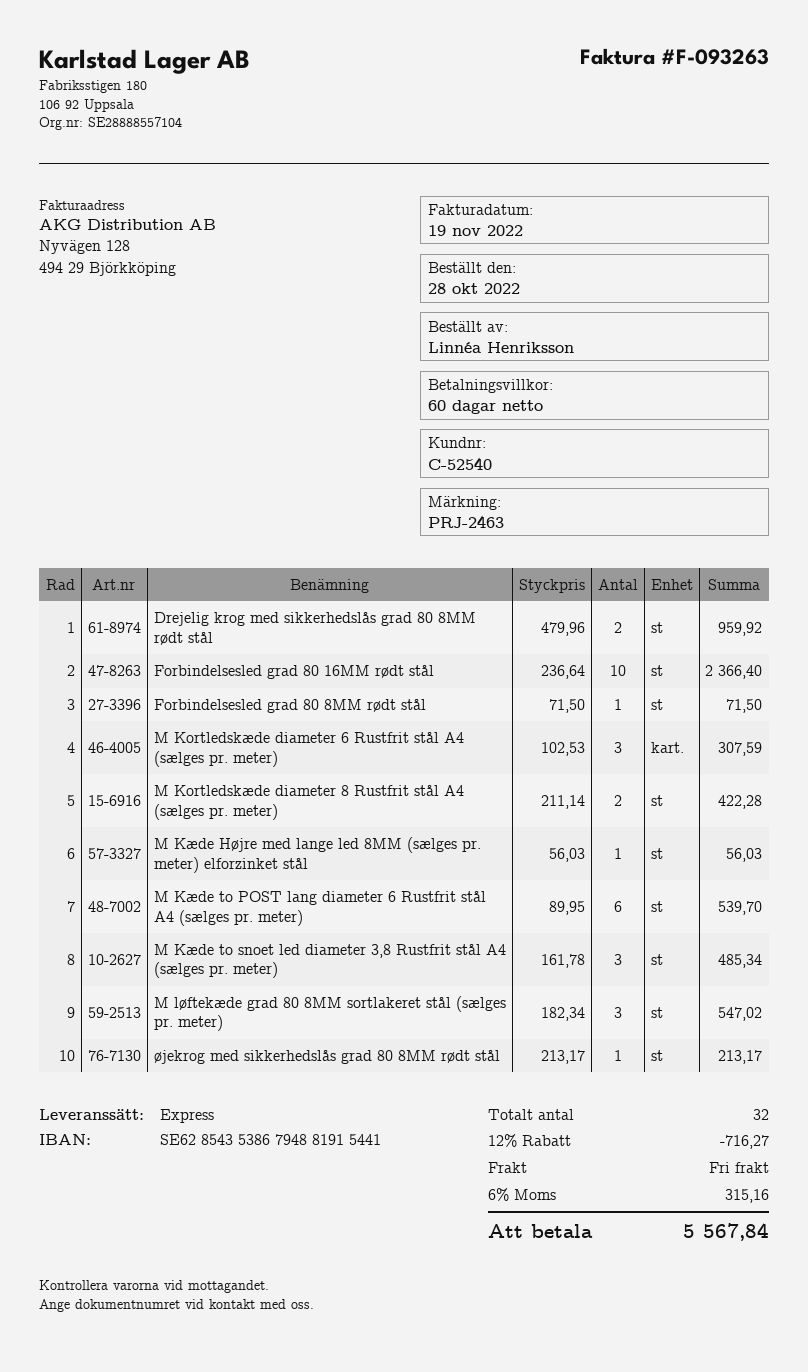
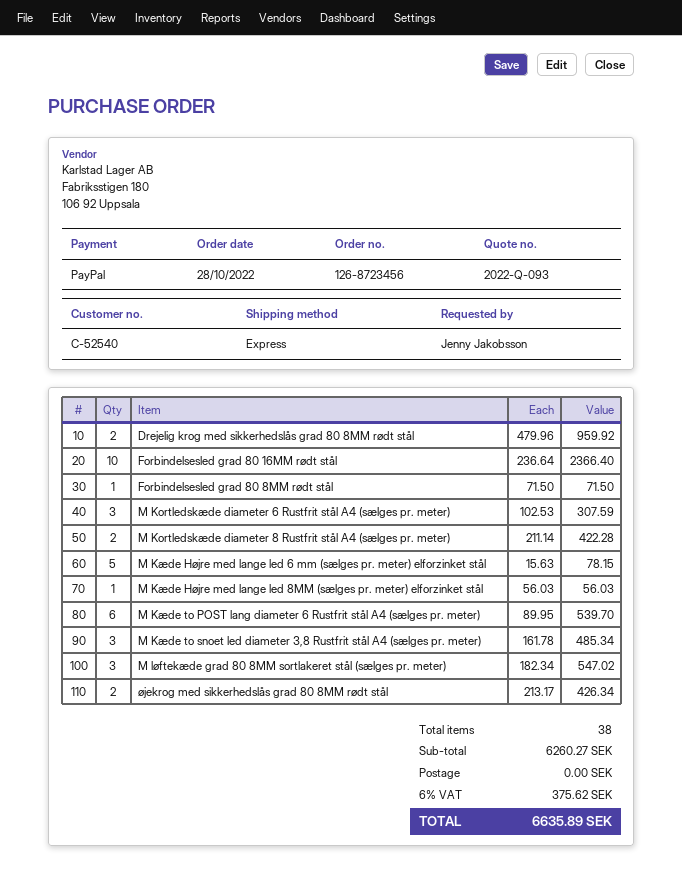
ordered by: Linnéa Henriksson -> Jenny Jakobsson
øjekrog med sikkerhedslås grad 80 8MM rødt stål: 1 x 213.17 = 213.17 -> 2 x 213.17 = 426.34
M Kæde Højre med lange led 6 mm (sælges pr. meter) elforzinket stål: none -> 5 x 15.63 = 78.15
total quantity: 32 -> 38
discount: 12% = 716.27 -> none
tax: 6% = 315.16 -> 6% = 375.62
total: 5567.84 -> 6635.89

